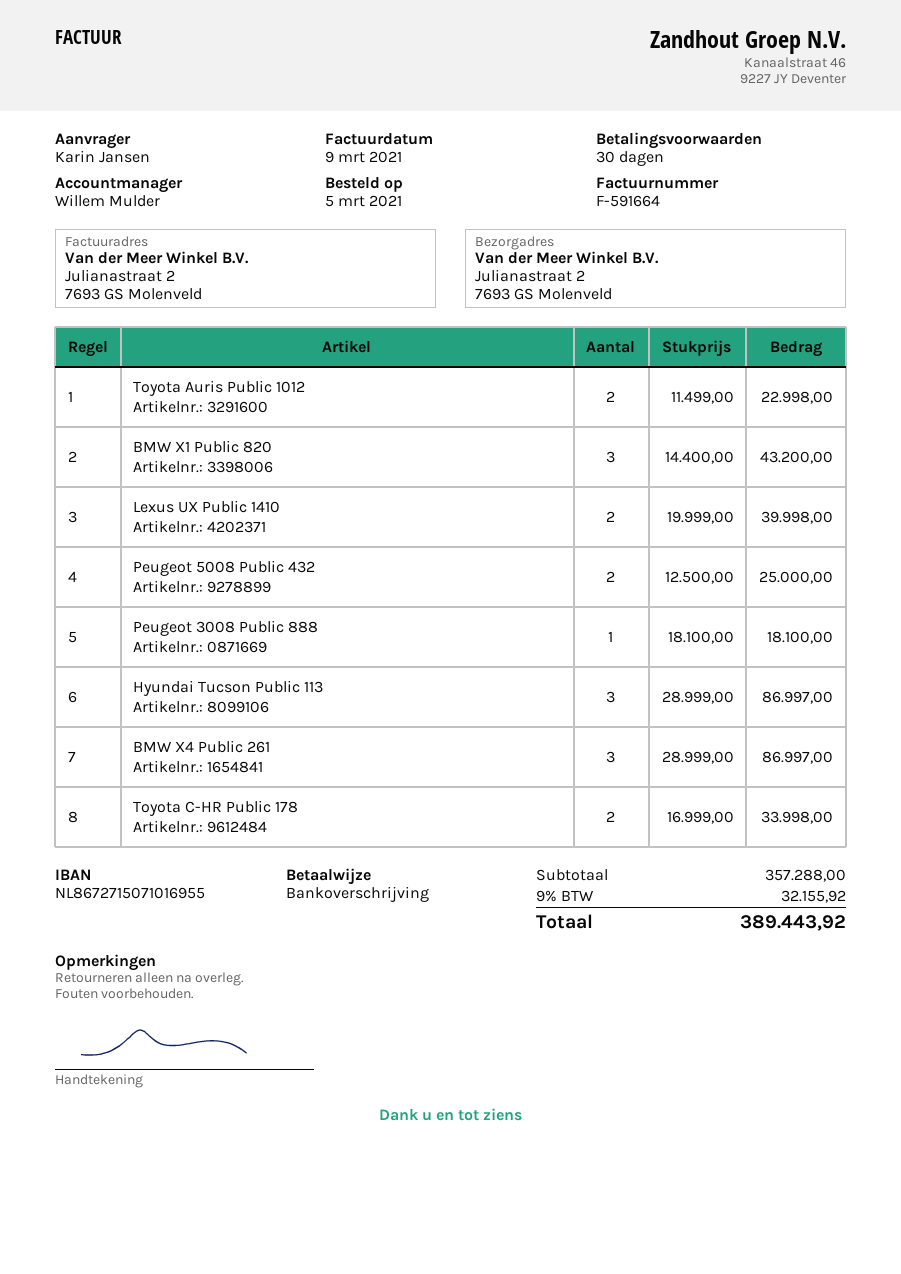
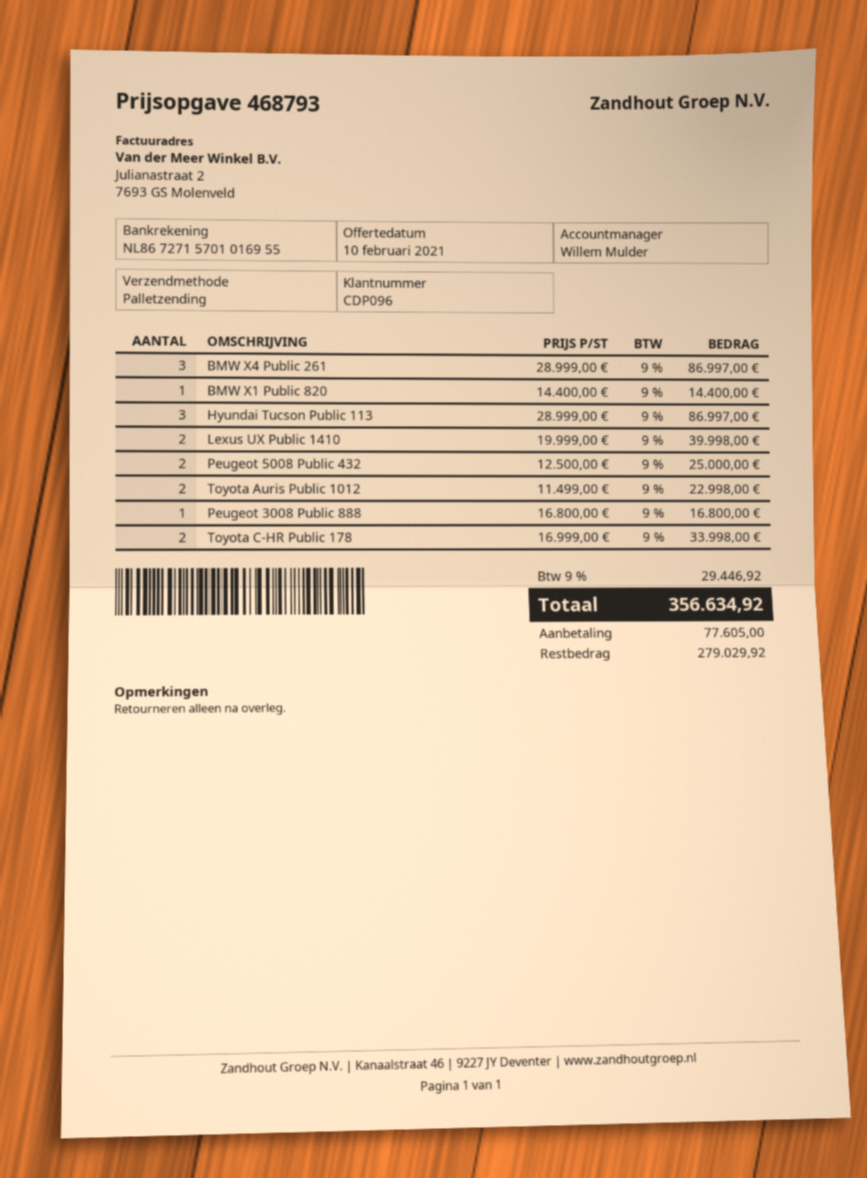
bank account: NL8672715071016955 -> NL8672715701016955
BMW X1 Public 820: 3 x 14400.00 = 43200.00 -> 1 x 14400.00 = 14400.00
Peugeot 3008 Public 888: 1 x 18100.00 = 18100.00 -> 1 x 16800.00 = 16800.00
tax: 9% = 32155.92 -> 9% = 29446.92
total: 389443.92 -> 356634.92

